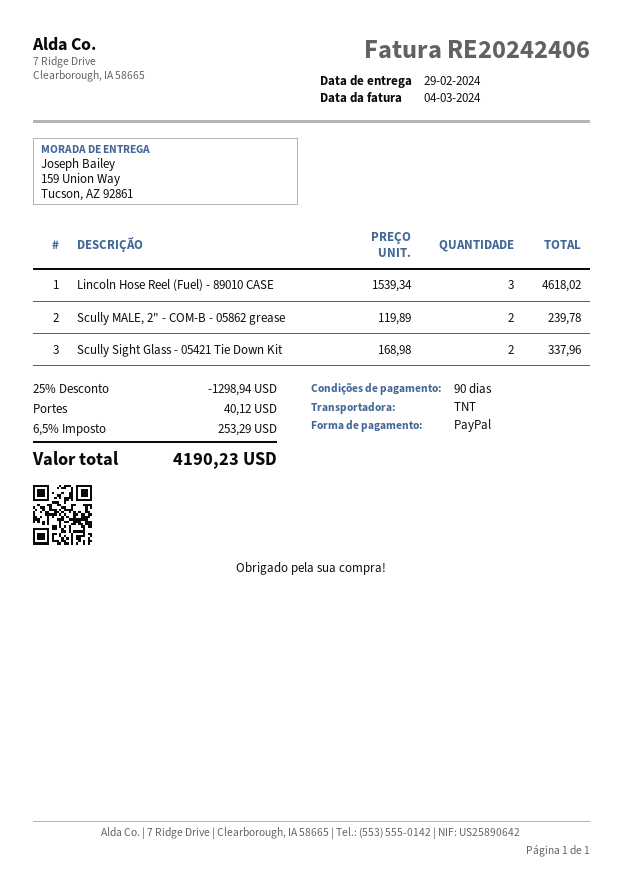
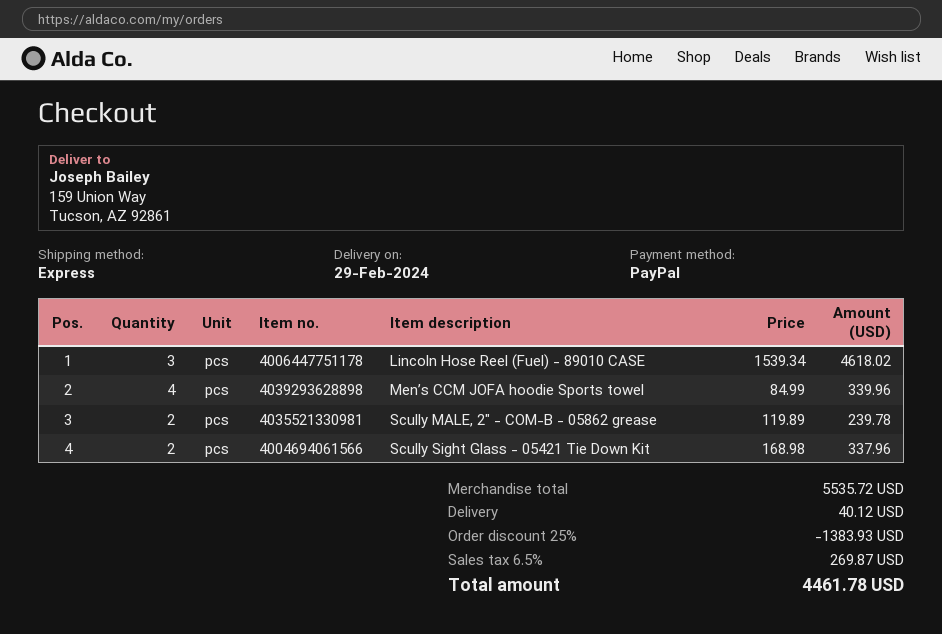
shipping method: TNT -> express
Men’s CCM JOFA hoodie Sports towel: none -> 4 x 84.99 = 339.96
discount: 25% = 1298.94 -> 25% = 1383.93
tax: 6.5% = 253.29 -> 6.5% = 269.87
total: 4190.23 -> 4461.78

